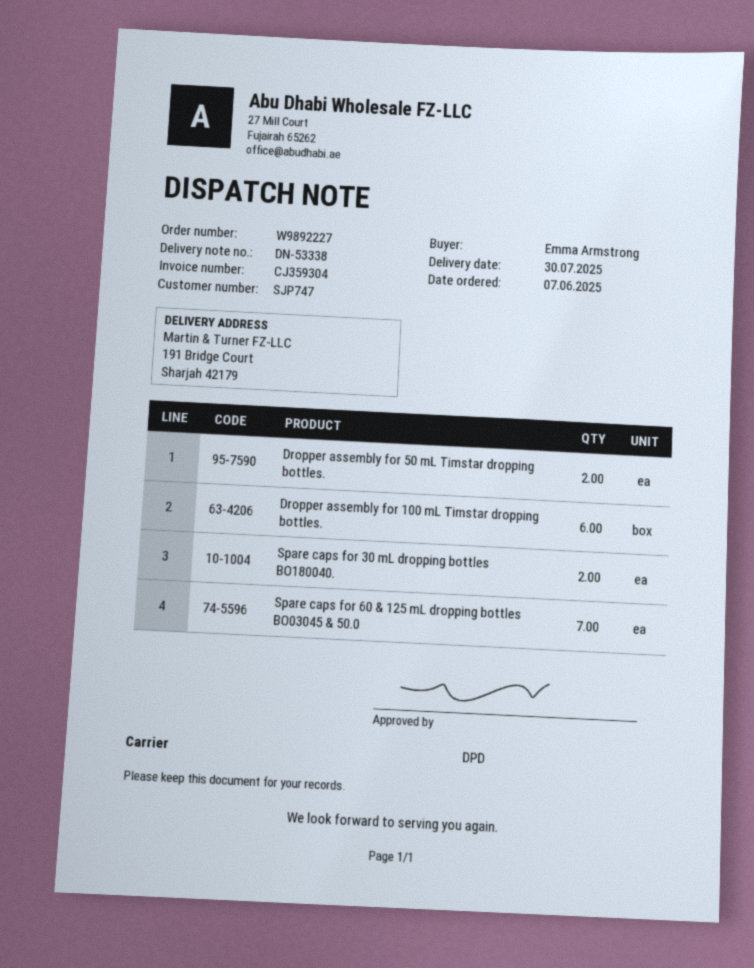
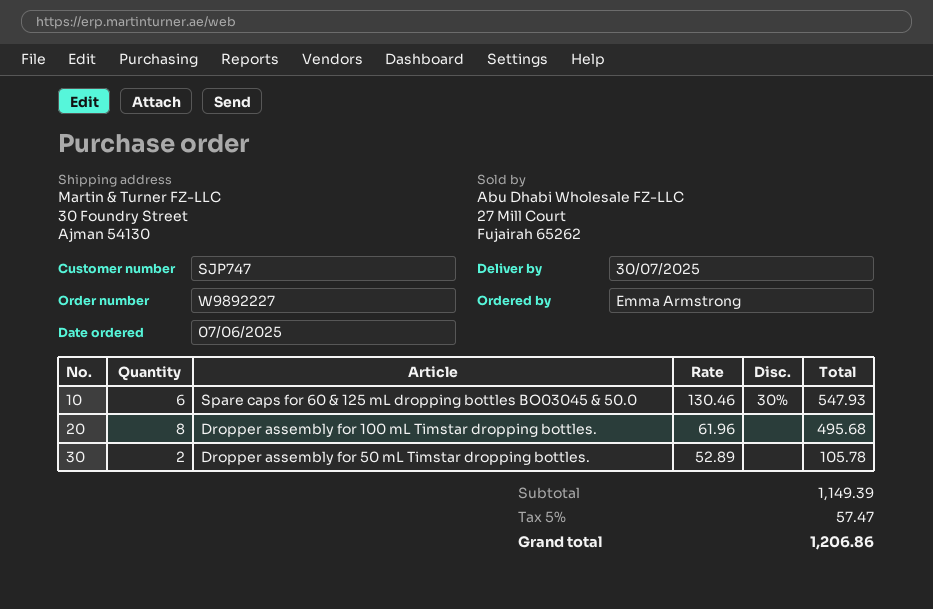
ship to: 191 Bridge Court, Sharjah 42179 -> 30 Foundry Street, Ajman 54130
Dropper assembly for 100 mL Timstar dropping bottles.: 6 -> 8
Spare caps for 30 mL dropping bottles BO180040.: 2 -> none
Spare caps for 60 & 125 mL dropping bottles BO03045 & 50.0: 7 -> 6

